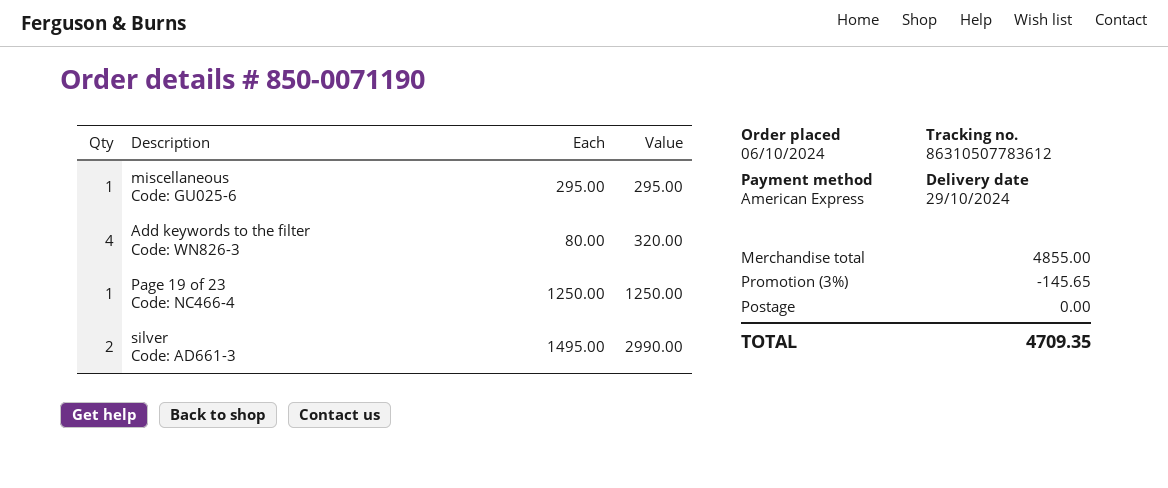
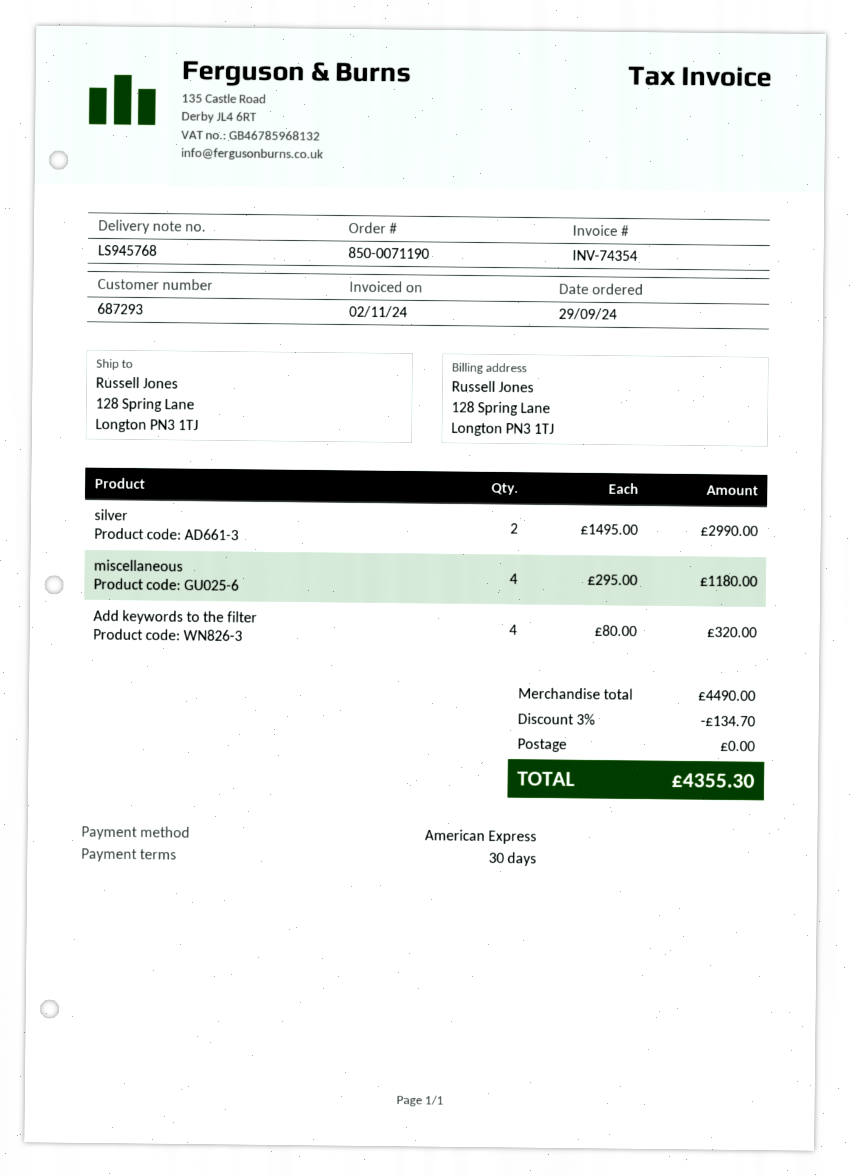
order date: 2024-10-06 -> 2024-09-29
miscellaneous: 1 x 295.00 = 295.00 -> 4 x 295.00 = 1180.00
Page 19 of 23: 1 x 1250.00 = 1250.00 -> none
subtotal: 4855.00 -> 4490.00
discount: 3% = 145.65 -> 3% = 134.70
total: 4709.35 -> 4355.30

